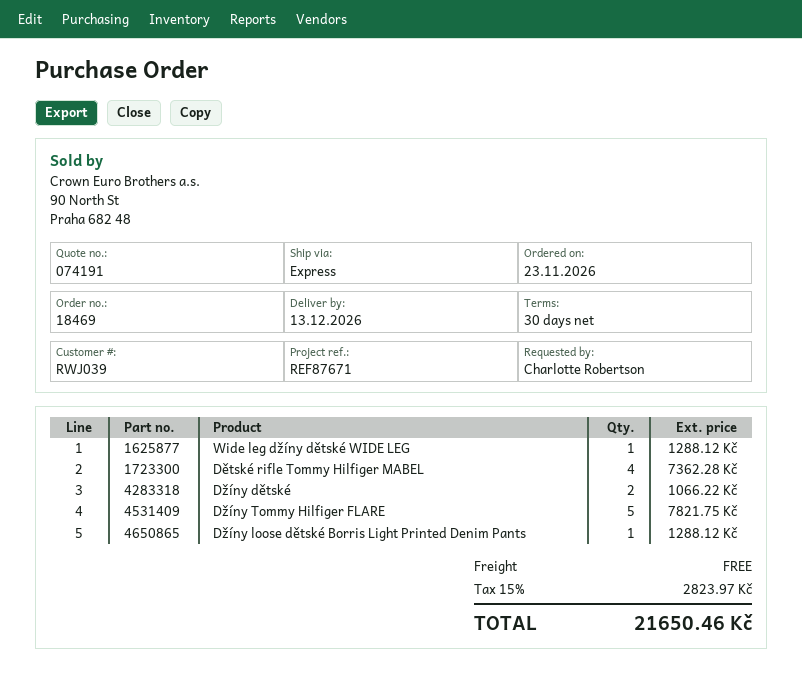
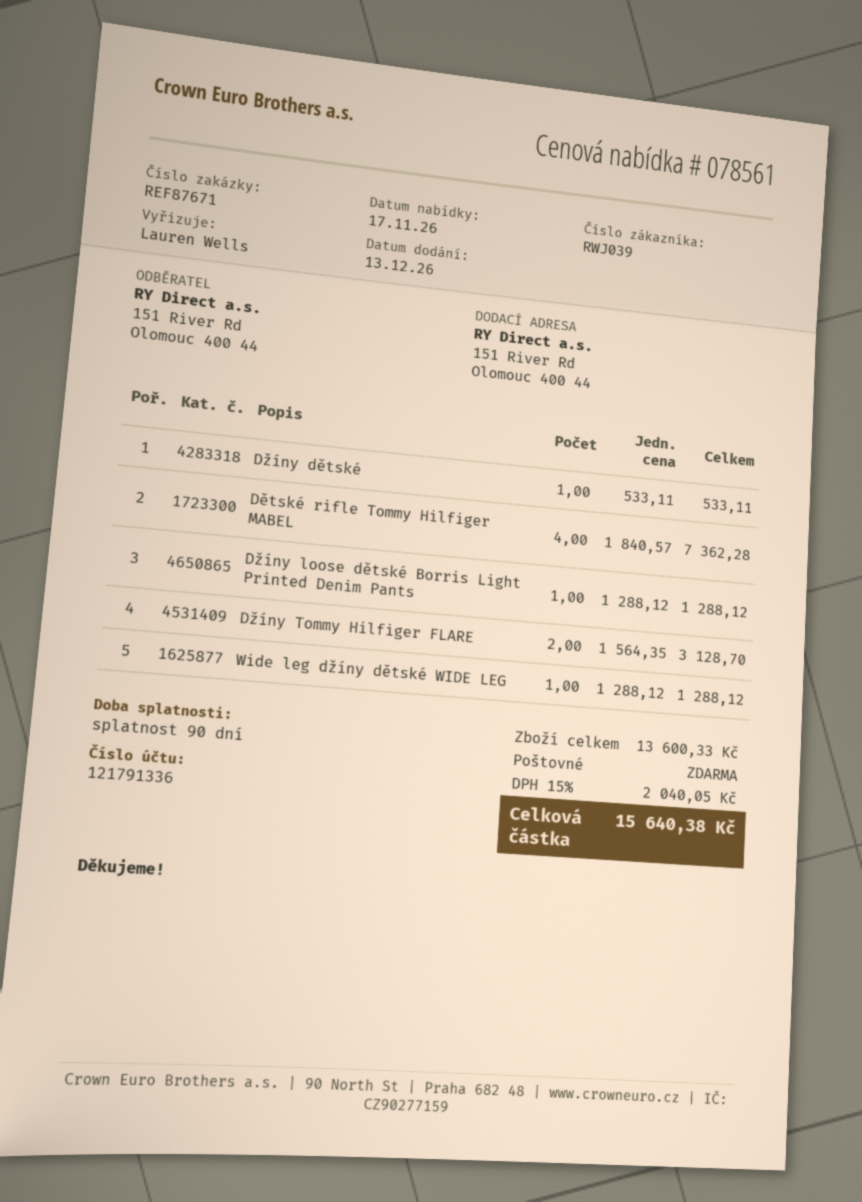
quote number: 074191 -> 078561
payment terms: 30 days -> 90 days
Džíny dětské: 2 for 1066.22 -> 1 for 533.11
Džíny Tommy Hilfiger FLARE: 5 for 7821.75 -> 2 for 3128.70
tax: 15% = 2823.97 -> 15% = 2040.05
total: 21650.46 -> 15640.38

